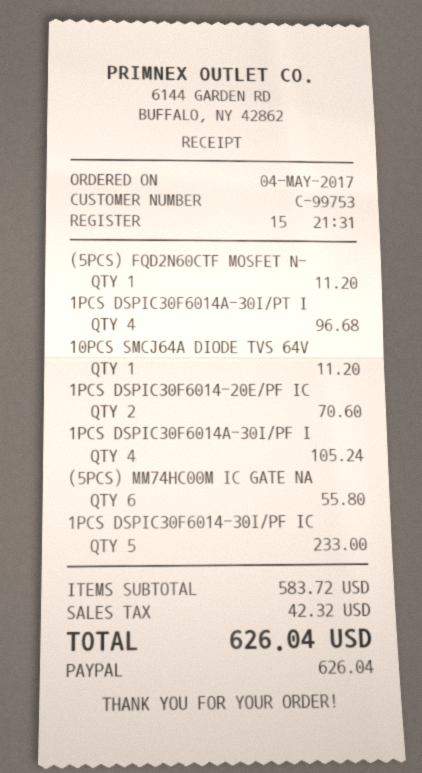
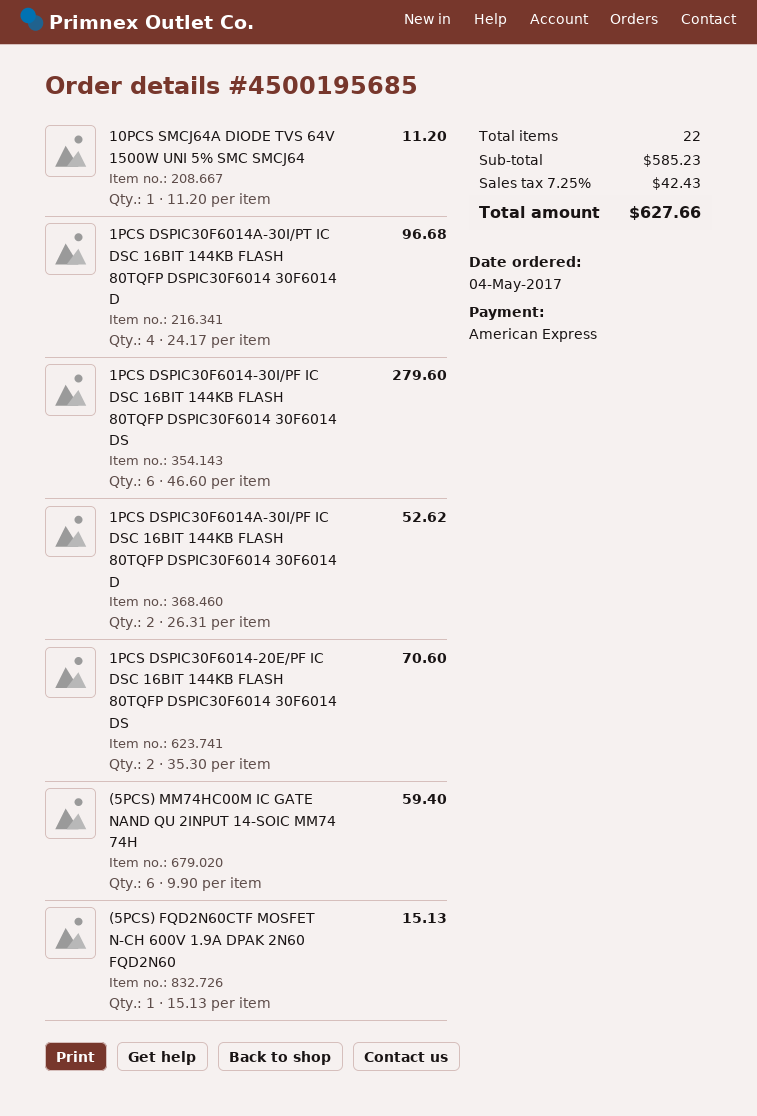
payment method: PayPal -> American Express
(5PCS) FQD2N60CTF MOSFET N-: 1 for 11.20 -> 1 for 15.13
1PCS DSPIC30F6014A-30I/PF I: 4 for 105.24 -> 2 for 52.62
(5PCS) MM74HC00M IC GATE NA: 6 for 55.80 -> 6 for 59.40
1PCS DSPIC30F6014-30I/PF IC: 5 for 233.00 -> 6 for 279.60
subtotal: 583.72 -> 585.23
tax: 42.32 -> 42.43
total: 626.04 -> 627.66

